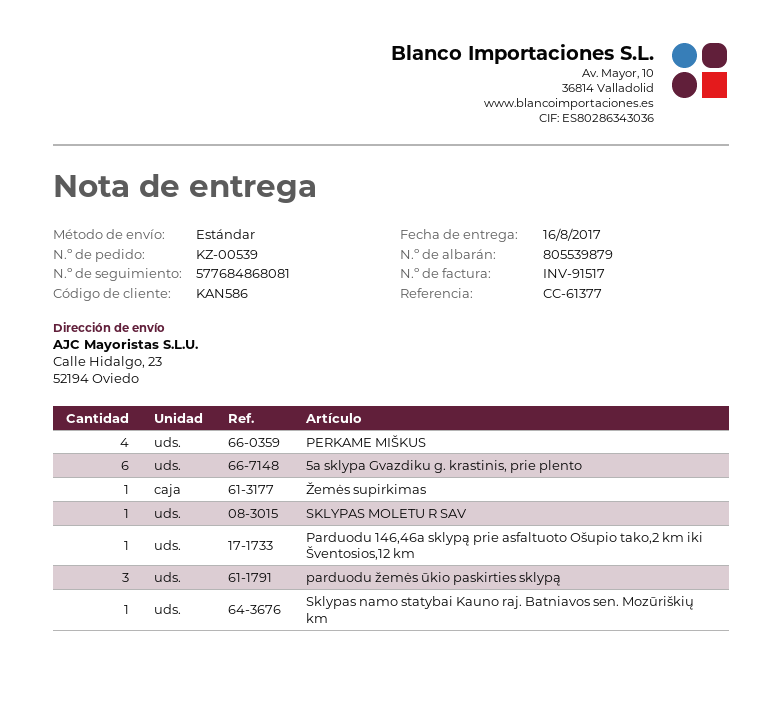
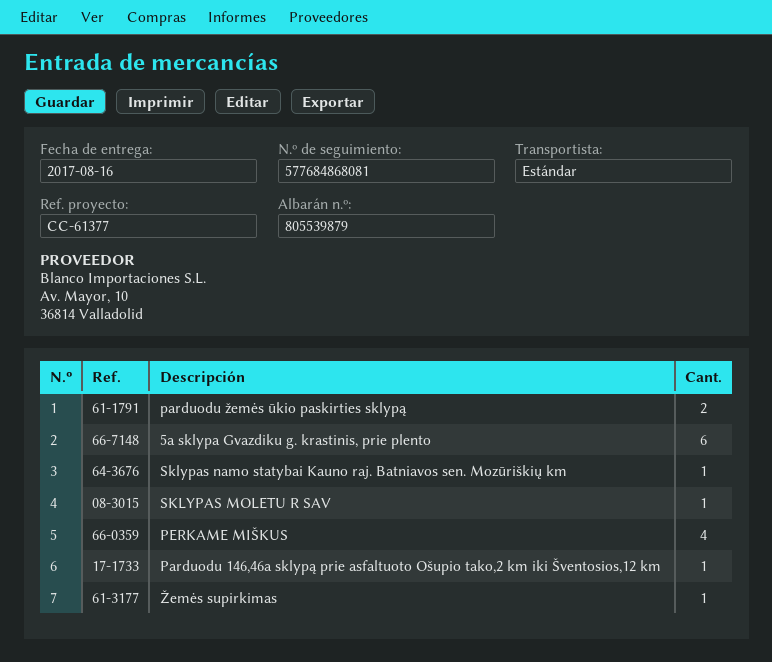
parduodu žemės ūkio paskirties sklypą: 3 -> 2

